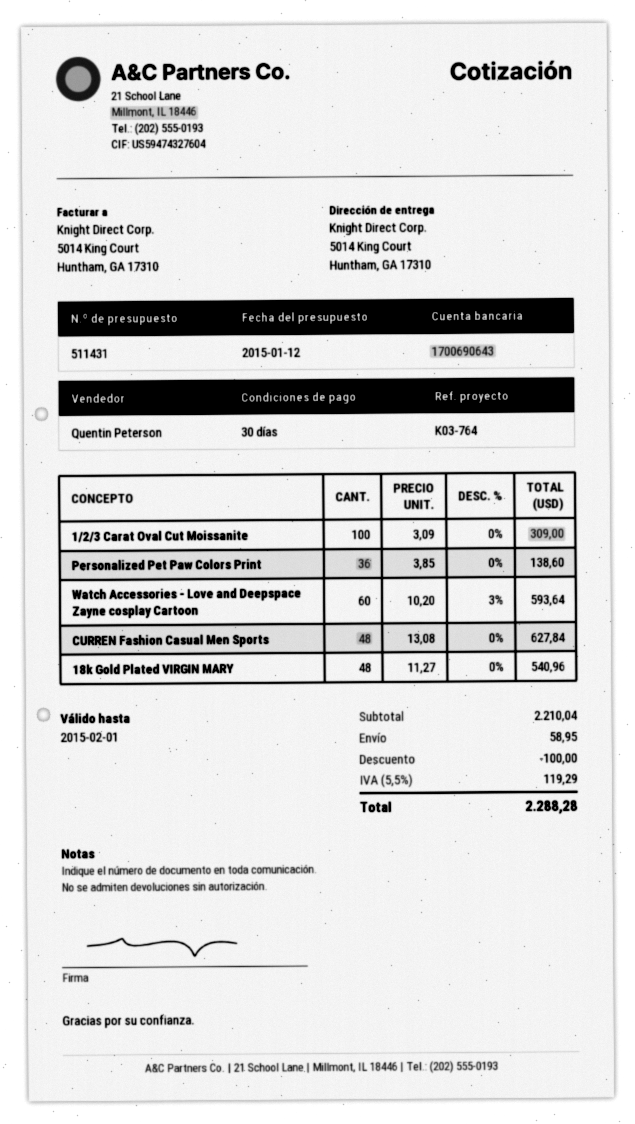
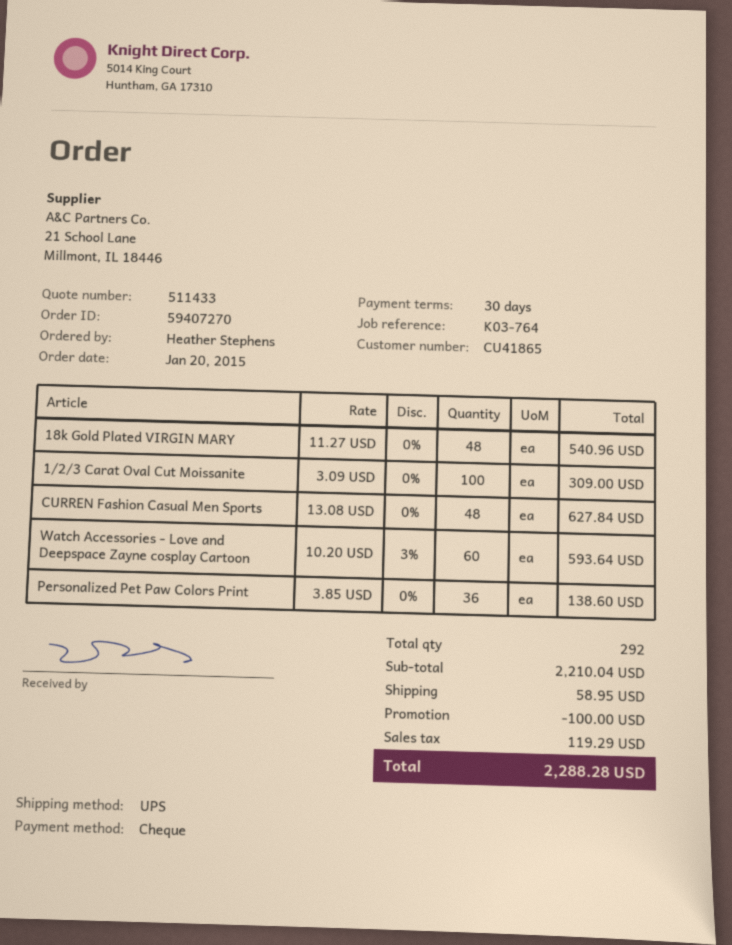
quote number: 511431 -> 511433

